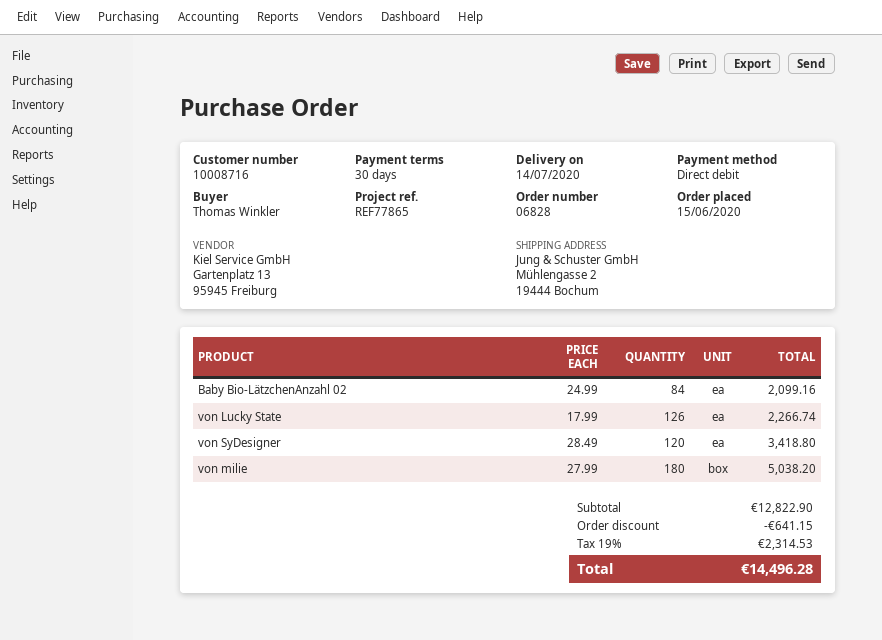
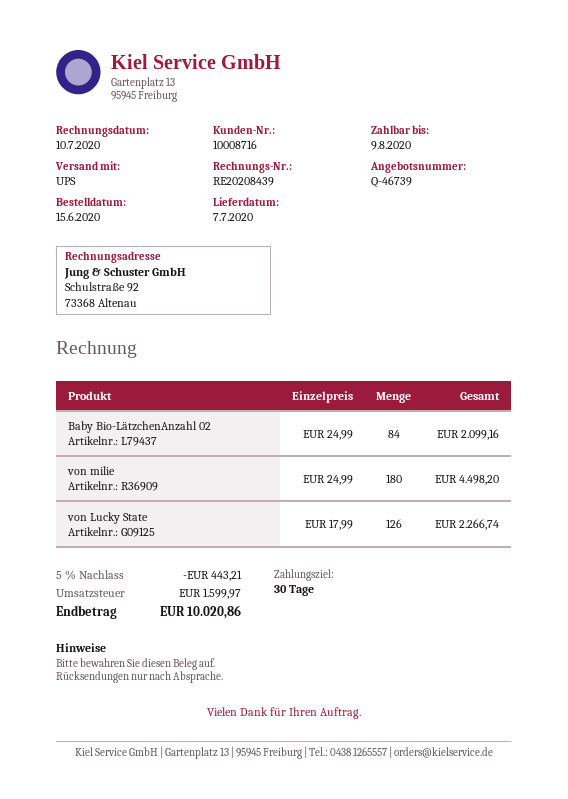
delivery date: 2020-07-14 -> 2020-07-07
von SyDesigner: 120 x 28.49 = 3418.80 -> none
von milie: 180 x 27.99 = 5038.20 -> 180 x 24.99 = 4498.20
discount: 641.15 -> 443.21
tax: 2314.53 -> 1599.97
total: 14496.28 -> 10020.86

